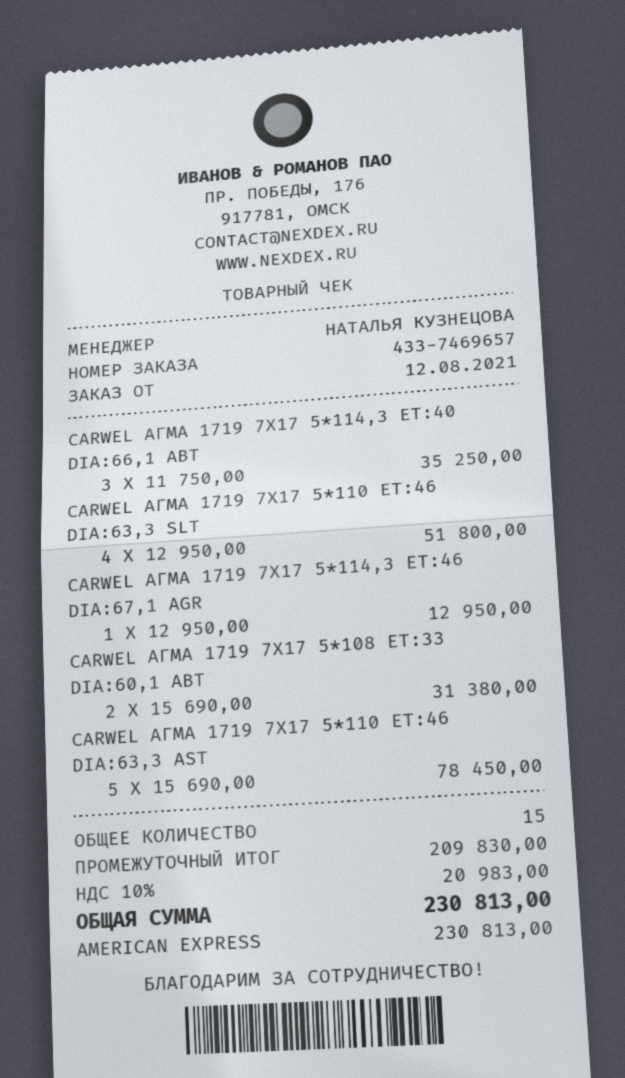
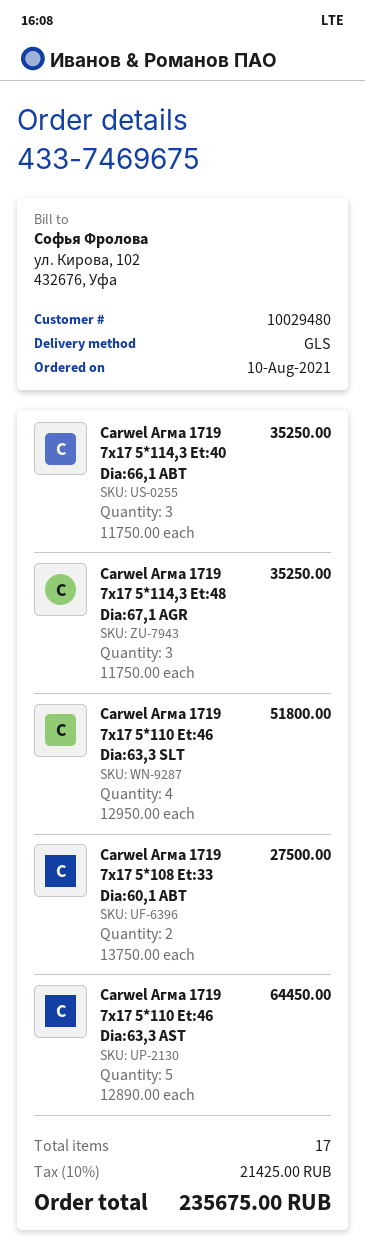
order number: 433-7469657 -> 433-7469675
order date: 2021-08-12 -> 2021-08-10
CARWEL АГМА 1719 7X17 5*114,3 ET:46 DIA:67,1 AGR: 1 x 12950.00 = 12950.00 -> none
CARWEL АГМА 1719 7X17 5*108 ET:33 DIA:60,1 ABT: 2 x 15690.00 = 31380.00 -> 2 x 13750.00 = 27500.00
CARWEL АГМА 1719 7X17 5*110 ET:46 DIA:63,3 AST: 5 x 15690.00 = 78450.00 -> 5 x 12890.00 = 64450.00
Carwel Агма 1719 7x17 5*114,3 Et:48 Dia:67,1 AGR: none -> 3 x 11750.00 = 35250.00
total quantity: 15 -> 17
tax: 10% = 20983.00 -> 10% = 21425.00
total: 230813.00 -> 235675.00

